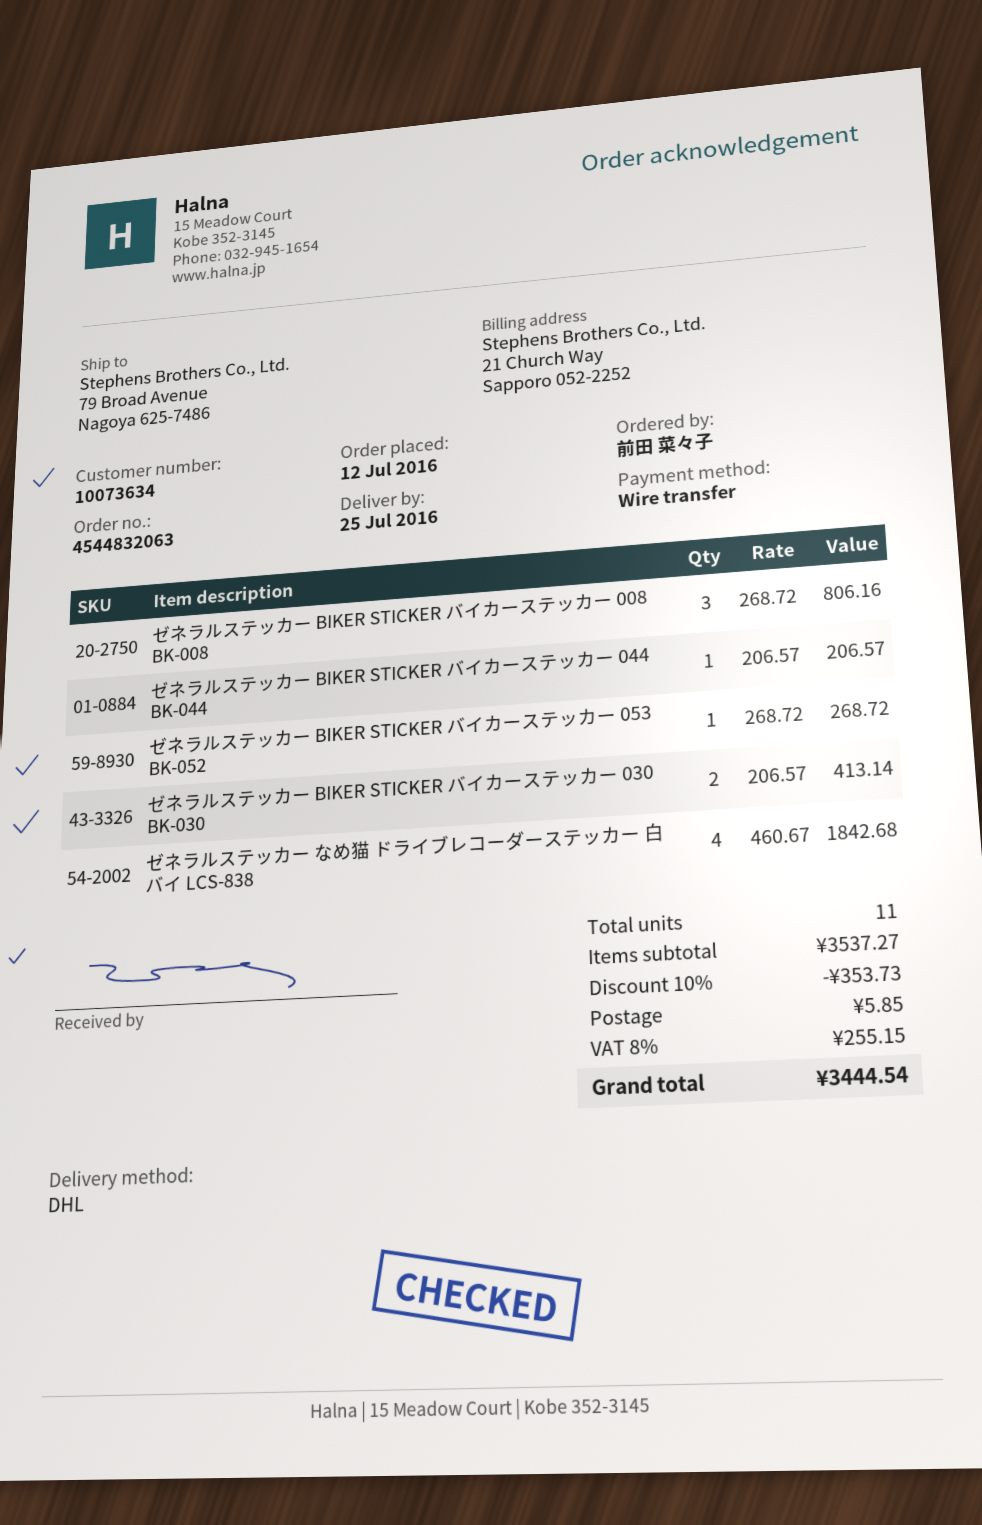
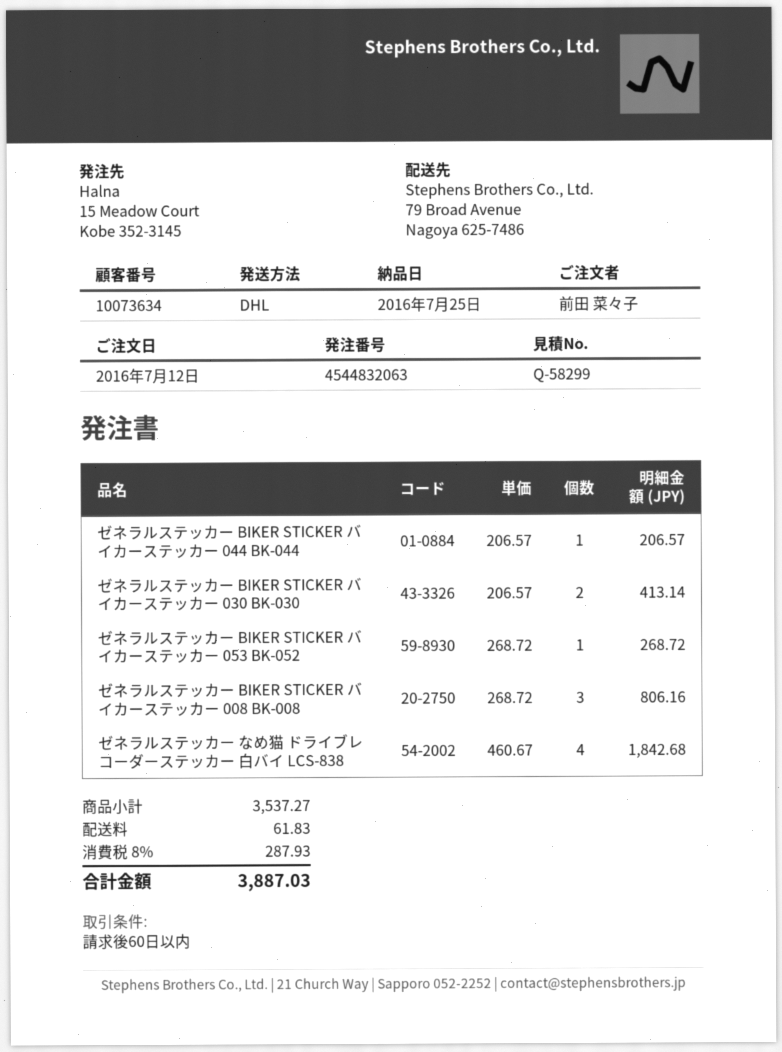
discount: 10% = 353.73 -> none
shipping: 5.85 -> 61.83
tax: 8% = 255.15 -> 8% = 287.93
total: 3444.54 -> 3887.03

